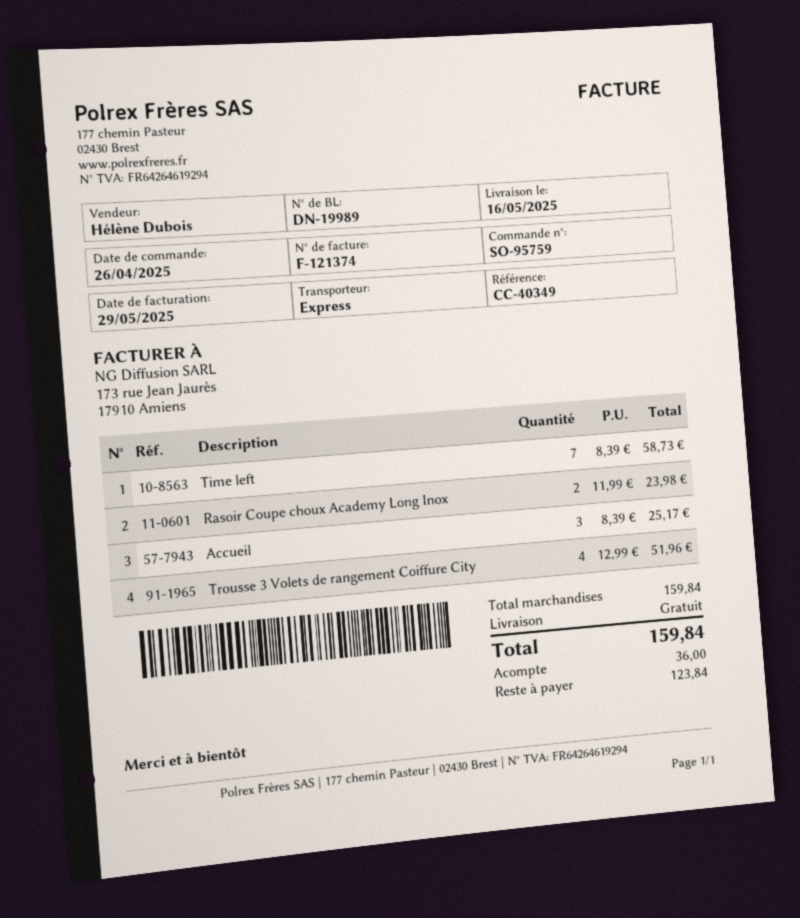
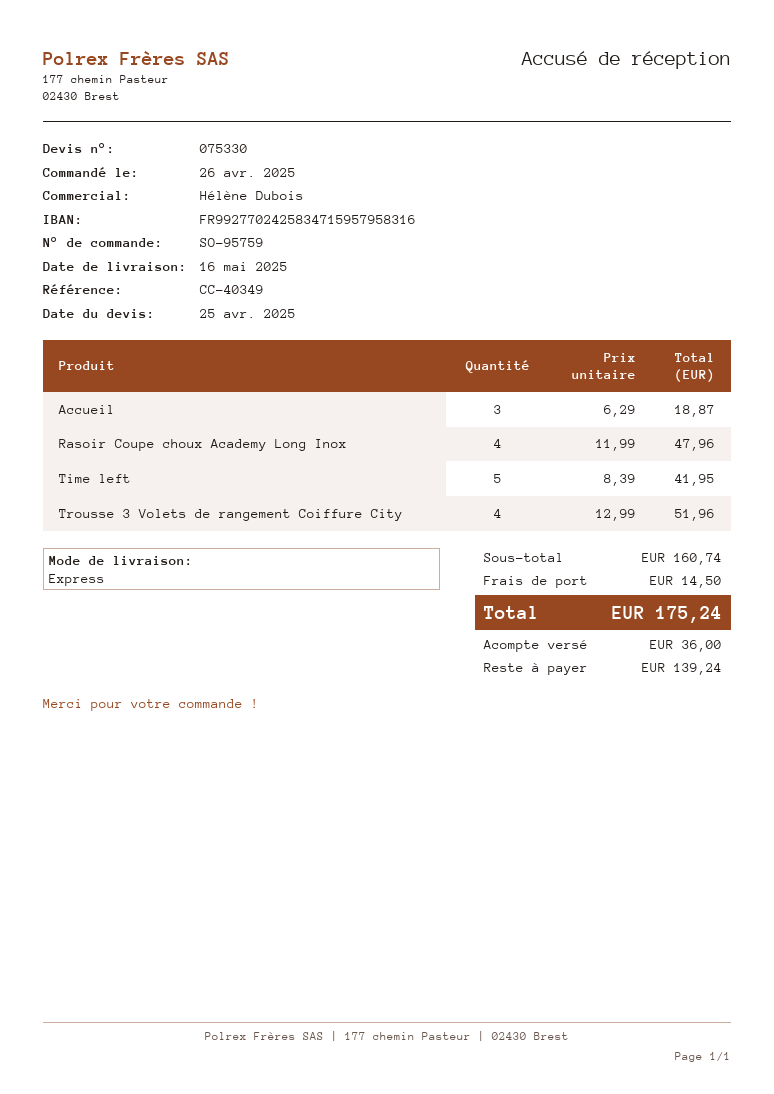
Time left: 7 x 8.39 = 58.73 -> 5 x 8.39 = 41.95
Rasoir Coupe choux Academy Long Inox: 2 x 11.99 = 23.98 -> 4 x 11.99 = 47.96
Accueil: 3 x 8.39 = 25.17 -> 3 x 6.29 = 18.87
subtotal: 159.84 -> 160.74
shipping: 0.00 -> 14.50
total: 159.84 -> 175.24
balance: 123.84 -> 139.24

